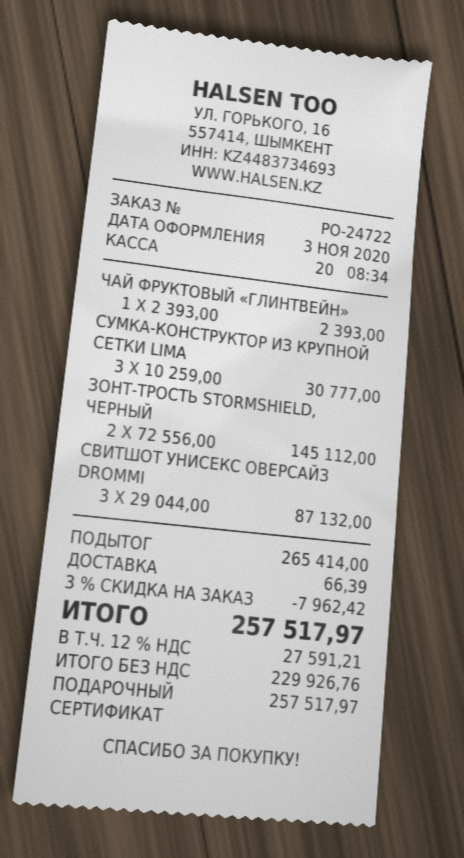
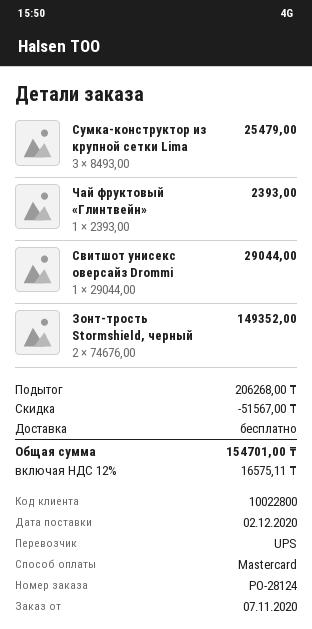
order number: PO-24722 -> PO-28124
order date: 2020-11-03 -> 2020-11-07
payment method: gift card -> Mastercard
СУМКА-КОНСТРУКТОР ИЗ КРУПНОЙ СЕТКИ LIMA: 3 x 10259.00 = 30777.00 -> 3 x 8493.00 = 25479.00
ЗОНТ-ТРОСТЬ STORMSHIELD, ЧЕРНЫЙ: 2 x 72556.00 = 145112.00 -> 2 x 74676.00 = 149352.00
СВИТШОТ УНИСЕКС ОВЕРСАЙЗ DROMMI: 3 x 29044.00 = 87132.00 -> 1 x 29044.00 = 29044.00
subtotal: 265414.00 -> 206268.00
discount: 7962.42 -> 51567.00
shipping: 66.39 -> 0.00
tax: 12% = 27591.21 -> 12% = 16575.11
total: 257517.97 -> 154701.00

